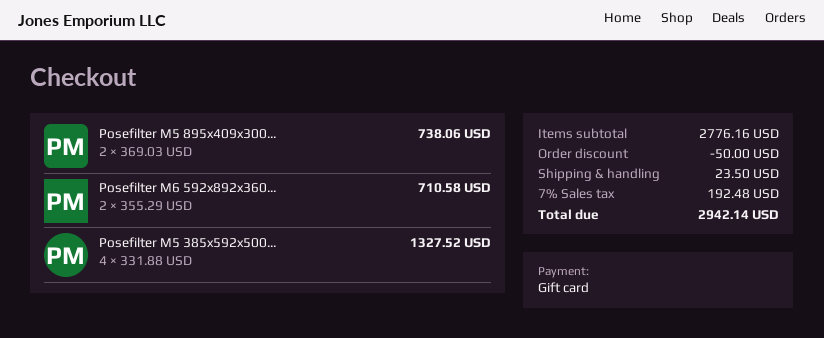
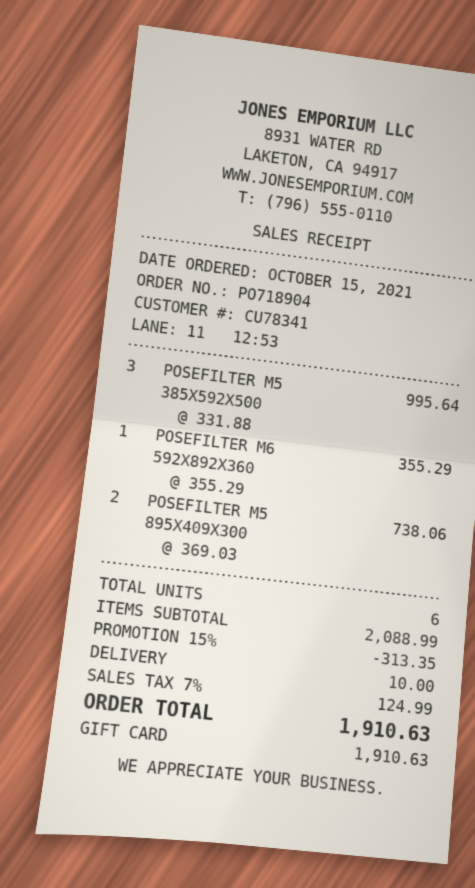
Posefilter M6 592x892x360...: 2 x 355.29 = 710.58 -> 1 x 355.29 = 355.29
Posefilter M5 385x592x500...: 4 x 331.88 = 1327.52 -> 3 x 331.88 = 995.64
subtotal: 2776.16 -> 2088.99
discount: 50.00 -> 313.35
shipping: 23.50 -> 10.00
tax: 7% = 192.48 -> 7% = 124.99
total: 2942.14 -> 1910.63

